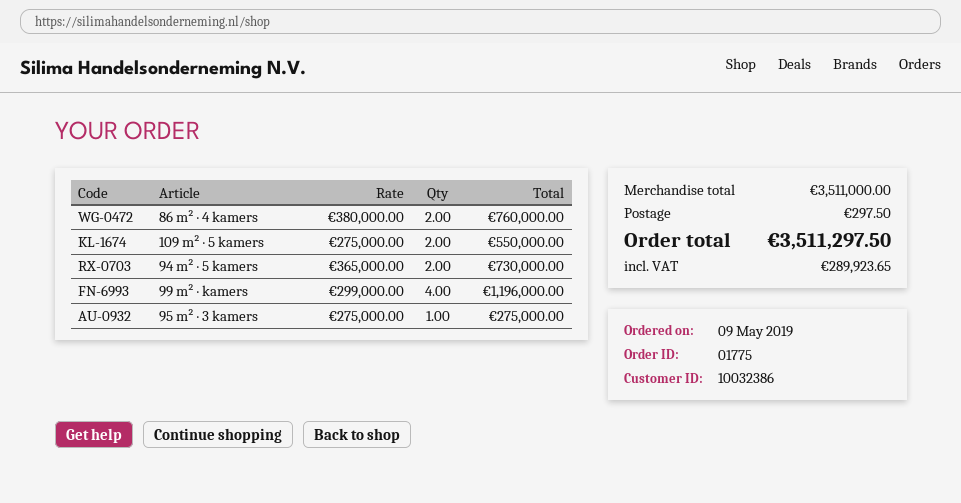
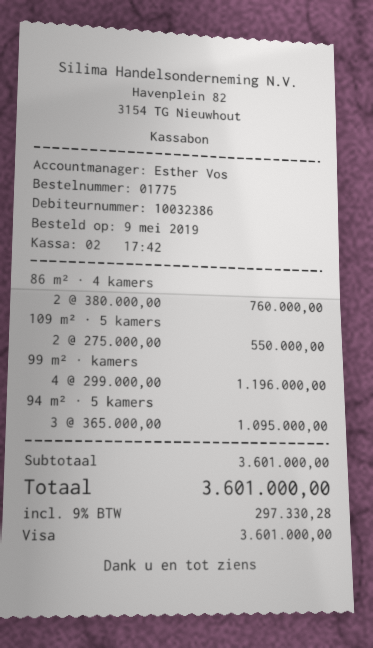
94 m² · 5 kamers: 2 x 365000.00 = 730000.00 -> 3 x 365000.00 = 1095000.00
95 m² · 3 kamers: 1 x 275000.00 = 275000.00 -> none
subtotal: 3511000.00 -> 3601000.00
shipping: 297.50 -> none
tax: 289923.65 -> 297330.28
total: 3511297.50 -> 3601000.00

